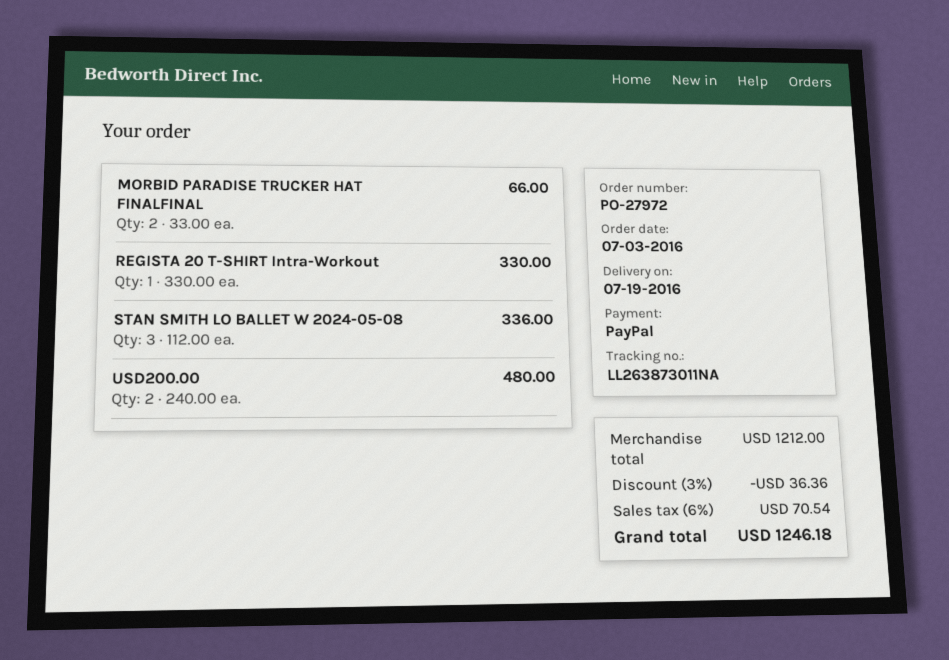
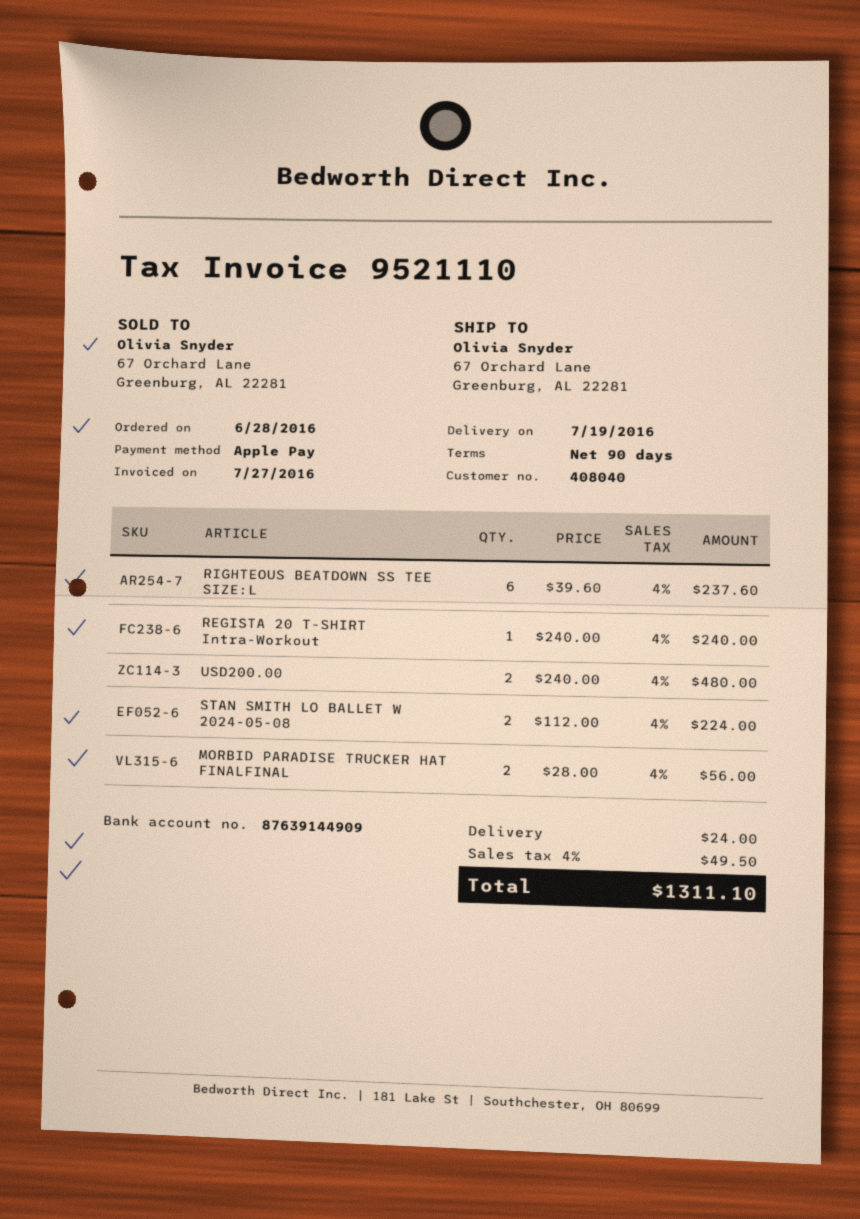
order date: 2016-07-03 -> 2016-06-28
payment method: PayPal -> Apple Pay
MORBID PARADISE TRUCKER HAT FINALFINAL: 2 x 33.00 = 66.00 -> 2 x 28.00 = 56.00
REGISTA 20 T-SHIRT Intra-Workout: 1 x 330.00 = 330.00 -> 1 x 240.00 = 240.00
STAN SMITH LO BALLET W 2024-05-08: 3 x 112.00 = 336.00 -> 2 x 112.00 = 224.00
RIGHTEOUS BEATDOWN SS TEE SIZE:L: none -> 6 x 39.60 = 237.60
discount: 3% = 36.36 -> none
shipping: none -> 24.00
tax: 6% = 70.54 -> 4% = 49.50
total: 1246.18 -> 1311.10

